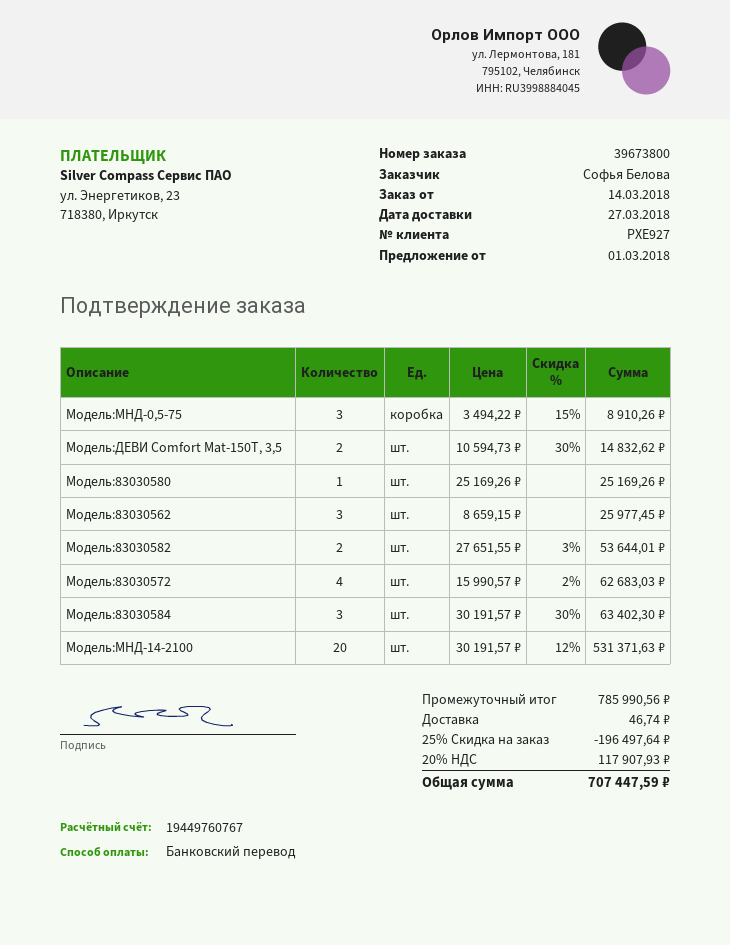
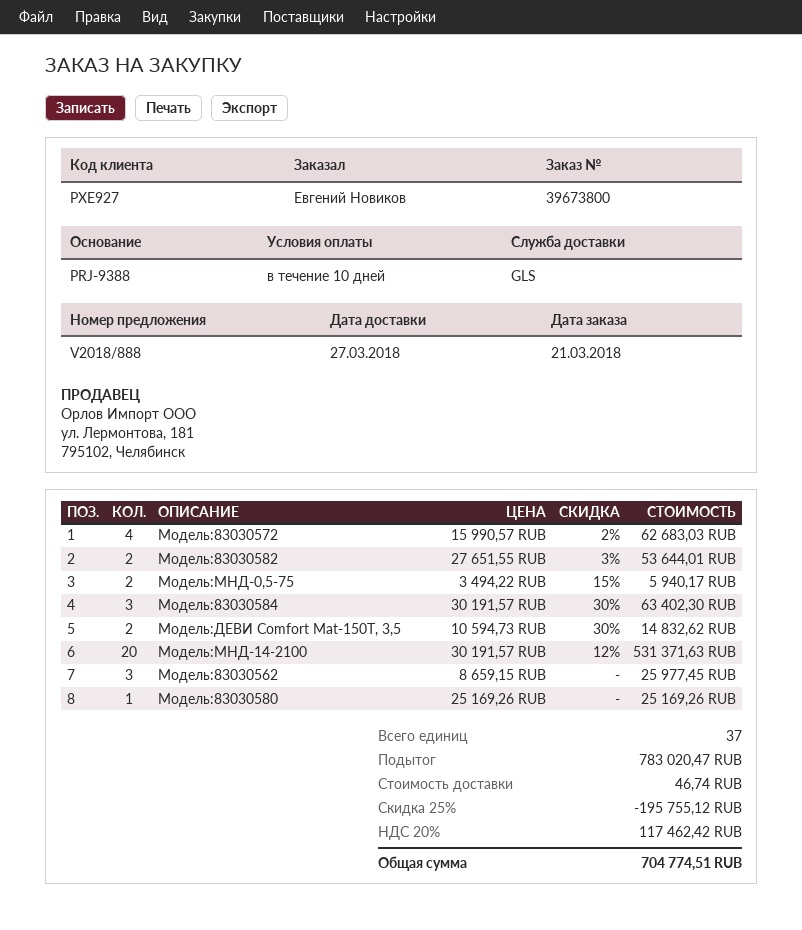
order date: 2018-03-14 -> 2018-03-21
ordered by: Софья Белова -> Евгений Новиков
Модель:МНД-0,5-75: 3 x 3494.22 - 15% = 8910.26 -> 2 x 3494.22 - 15% = 5940.17
subtotal: 785990.56 -> 783020.47
discount: 25% = 196497.64 -> 25% = 195755.12
tax: 20% = 117907.93 -> 20% = 117462.42
total: 707447.59 -> 704774.51

